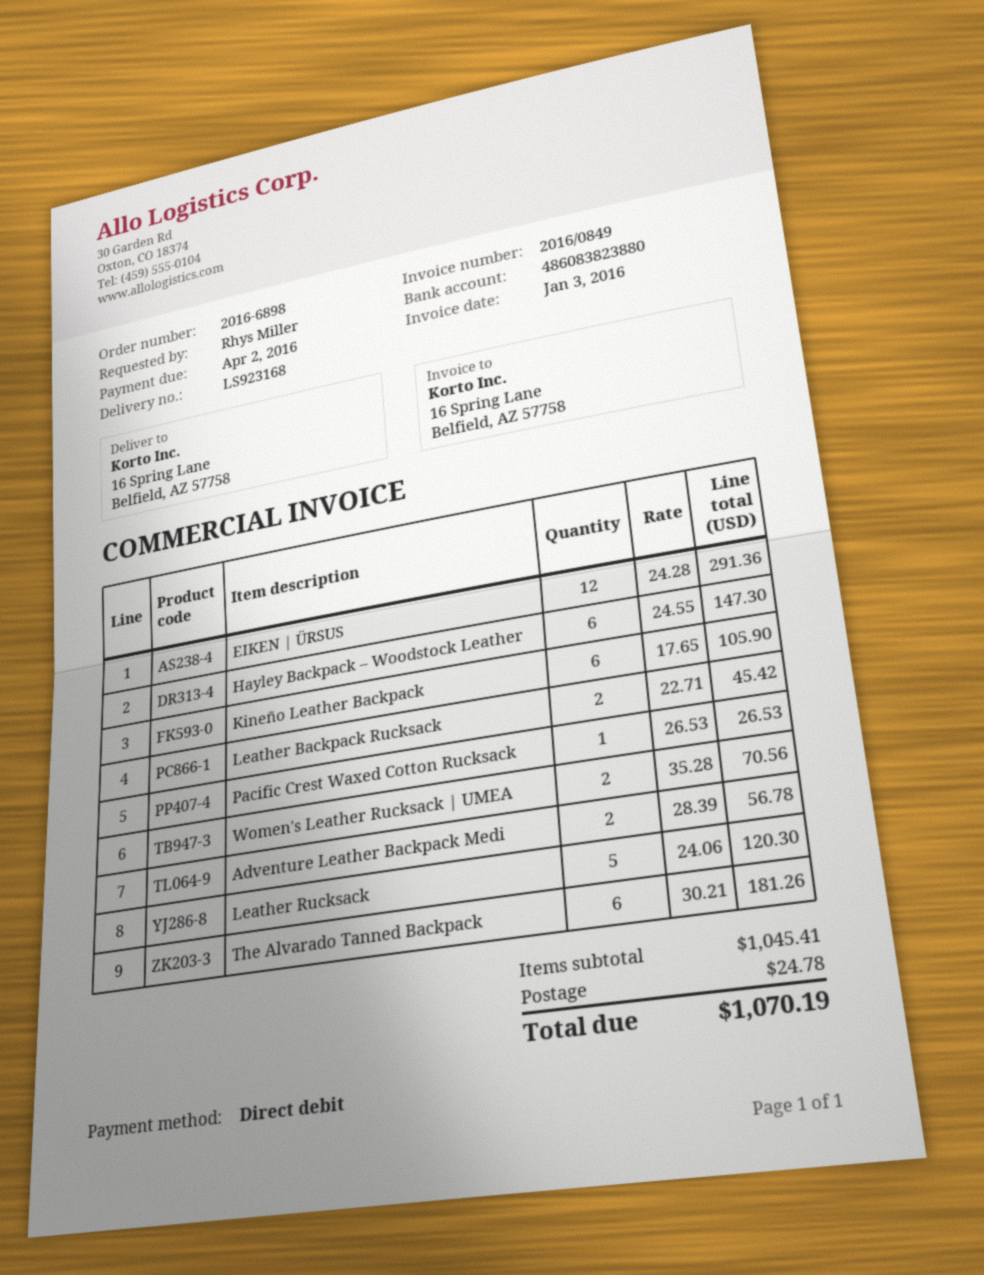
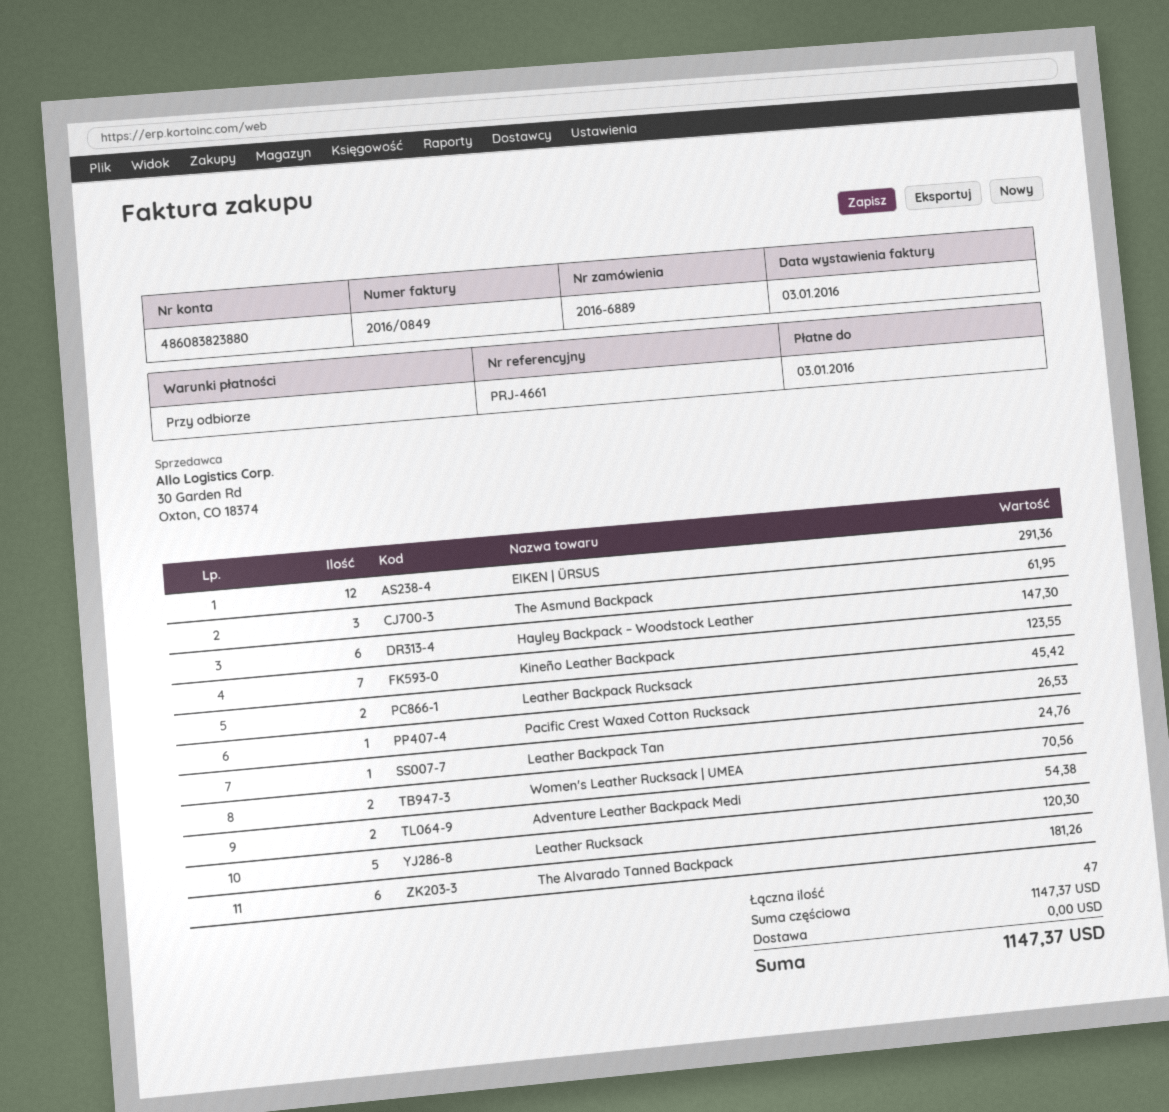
order number: 2016-6898 -> 2016-6889
due date: 2016-04-02 -> 2016-01-03
Kineño Leather Backpack: 6 for 105.90 -> 7 for 123.55
Adventure Leather Backpack Medi: 2 for 56.78 -> 2 for 54.38
The Asmund Backpack: none -> 3 for 61.95
Leather Backpack Tan: none -> 1 for 24.76
subtotal: 1045.41 -> 1147.37
shipping: 24.78 -> 0.00
total: 1070.19 -> 1147.37

